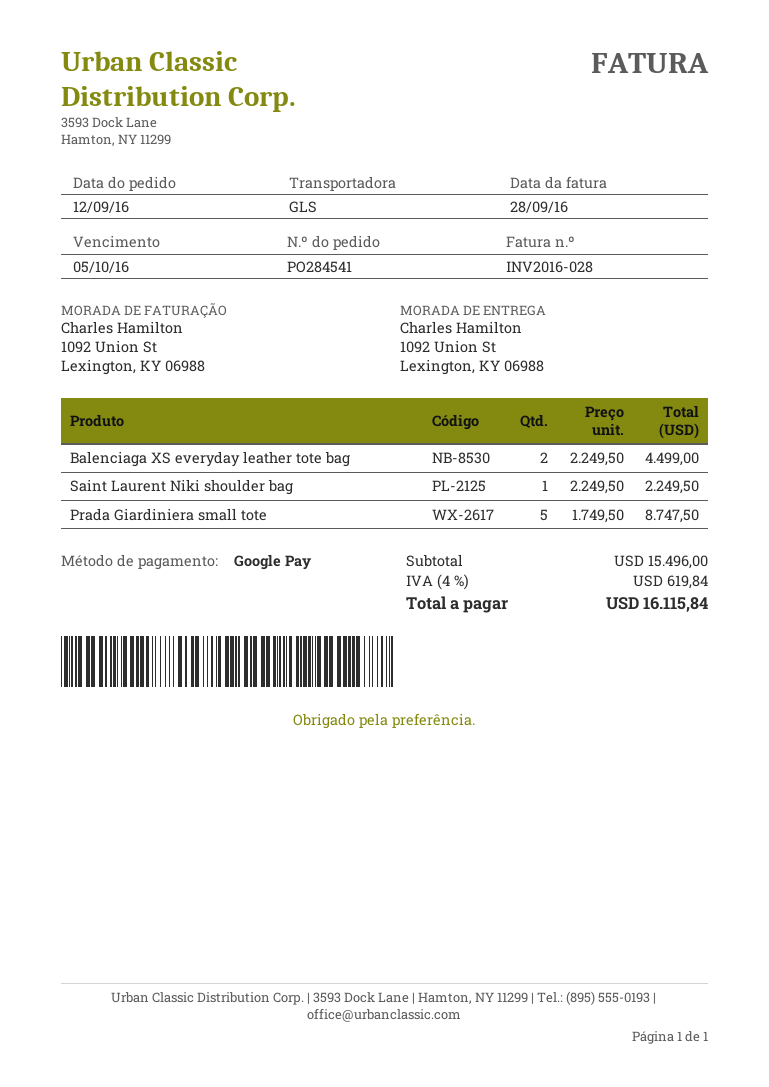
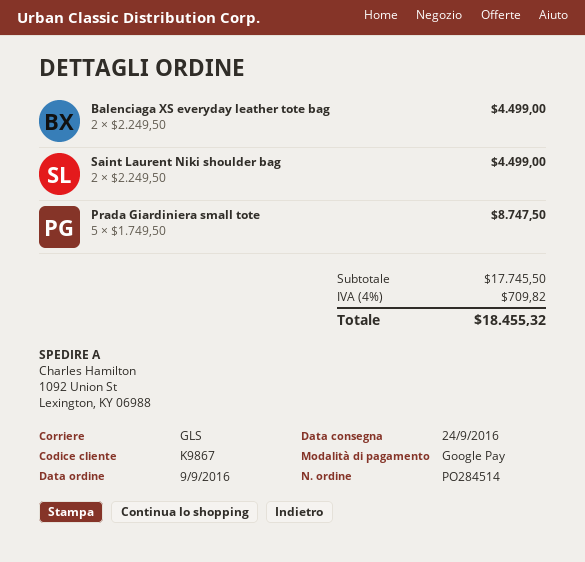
order number: PO284541 -> PO284514
order date: 2016-09-12 -> 2016-09-09
Saint Laurent Niki shoulder bag: 1 x 2249.50 = 2249.50 -> 2 x 2249.50 = 4499.00
subtotal: 15496.00 -> 17745.50
tax: 4% = 619.84 -> 4% = 709.82
total: 16115.84 -> 18455.32

